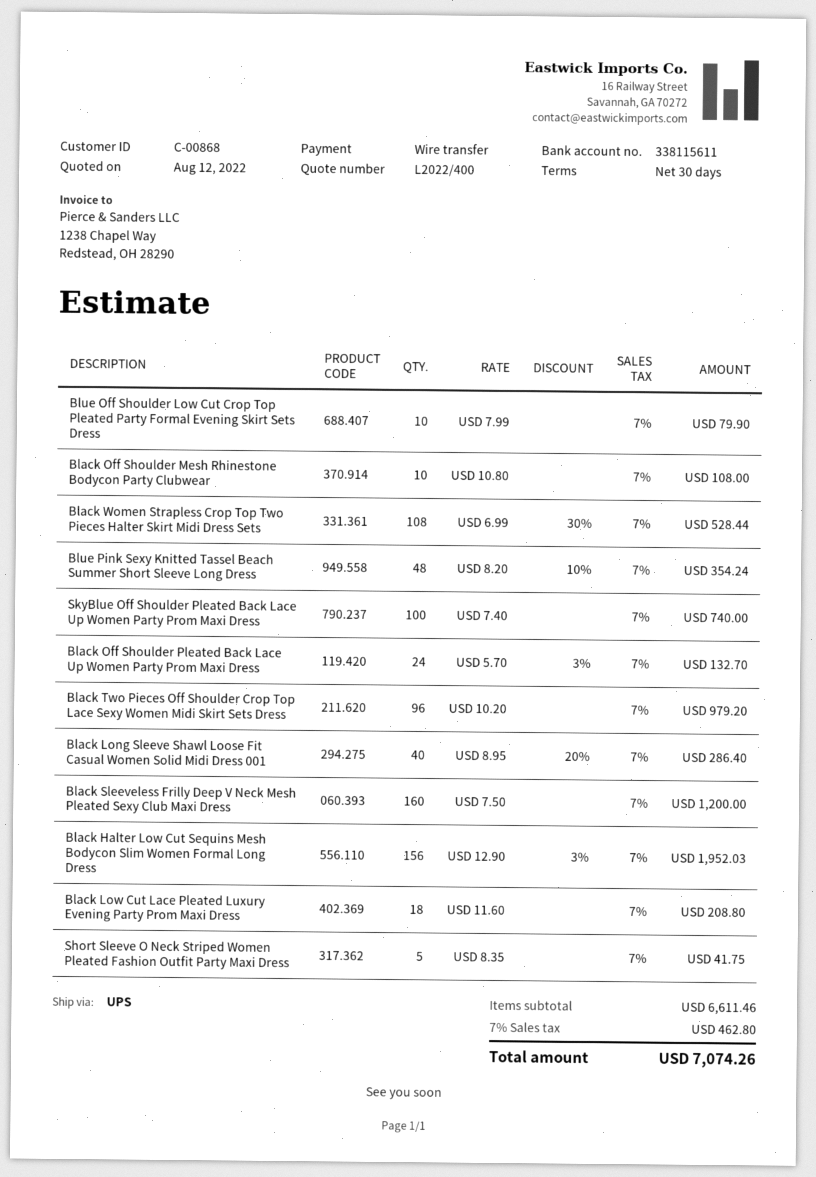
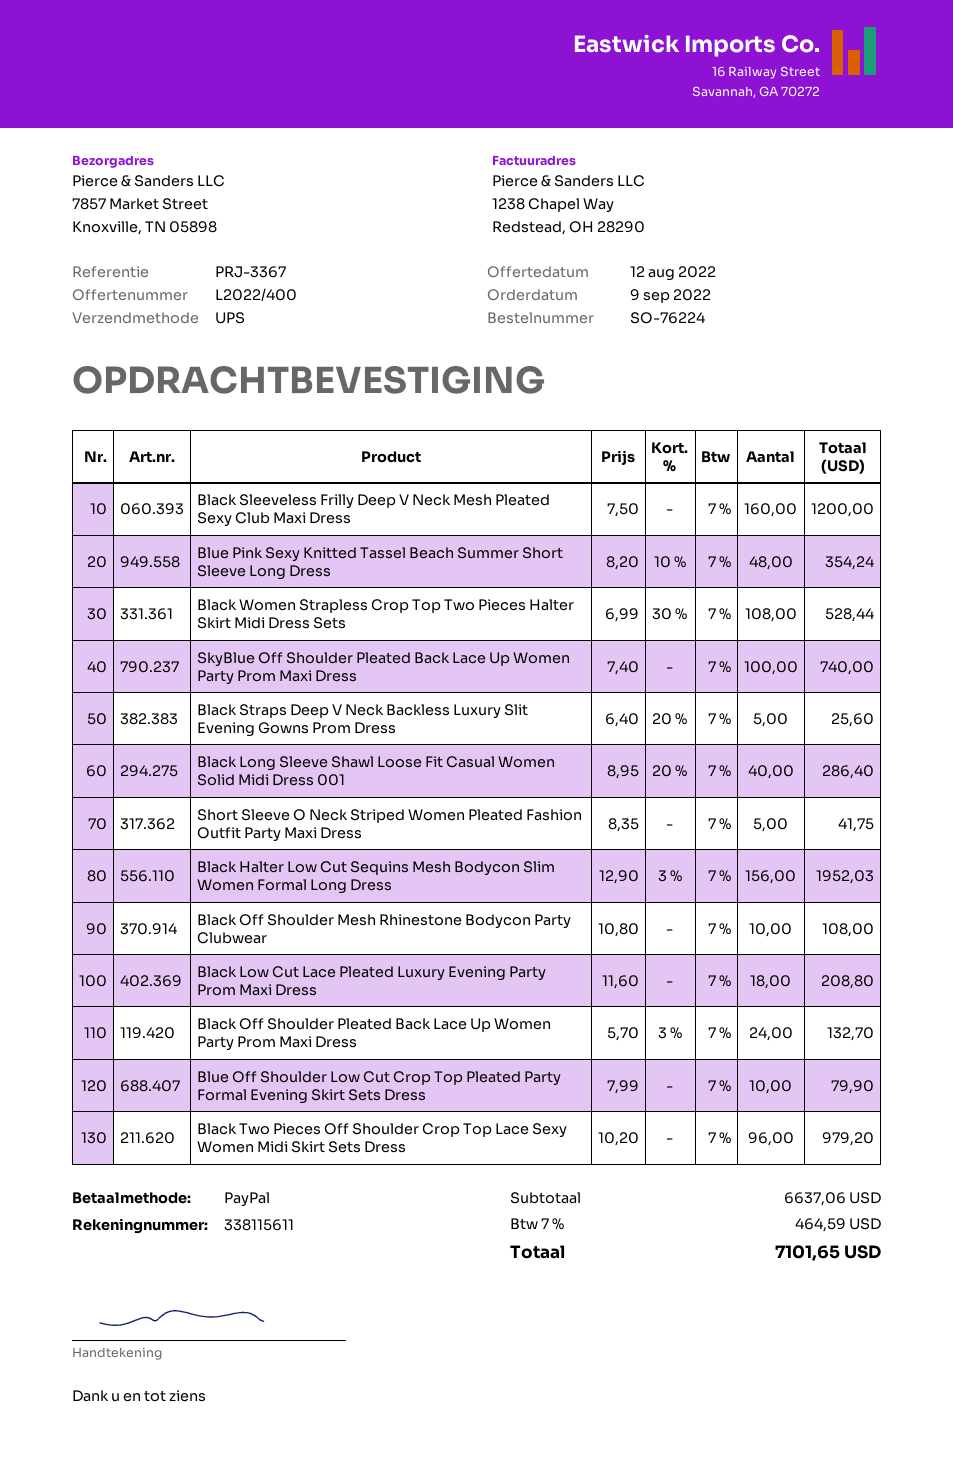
payment method: bank transfer -> PayPal
Black Straps Deep V Neck Backless Luxury Slit Evening Gowns Prom Dress: none -> 5 x 6.40 - 20% = 25.60
subtotal: 6611.46 -> 6637.06
tax: 7% = 462.80 -> 7% = 464.59
total: 7074.26 -> 7101.65

